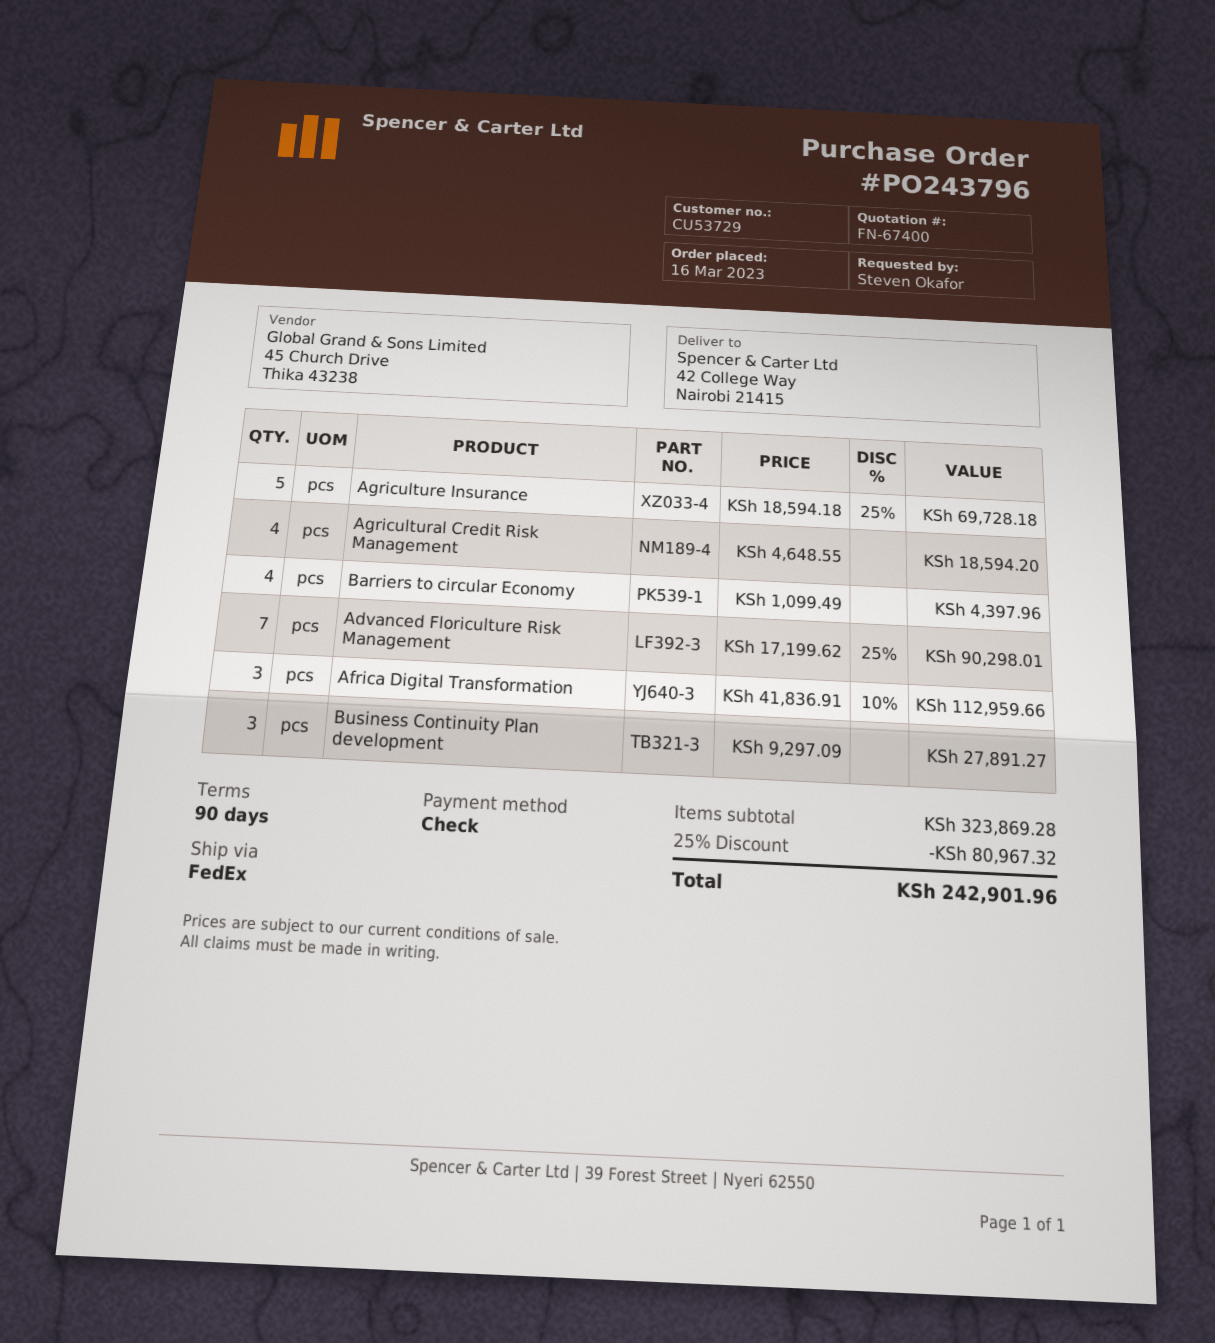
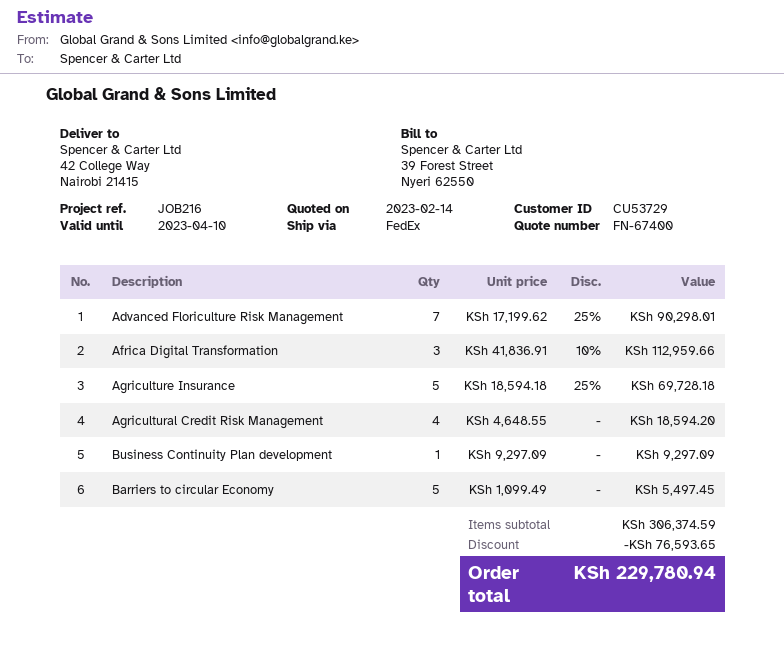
Barriers to circular Economy: 4 x 1099.49 = 4397.96 -> 5 x 1099.49 = 5497.45
Business Continuity Plan development: 3 x 9297.09 = 27891.27 -> 1 x 9297.09 = 9297.09
subtotal: 323869.28 -> 306374.59
discount: 80967.32 -> 76593.65
total: 242901.96 -> 229780.94

